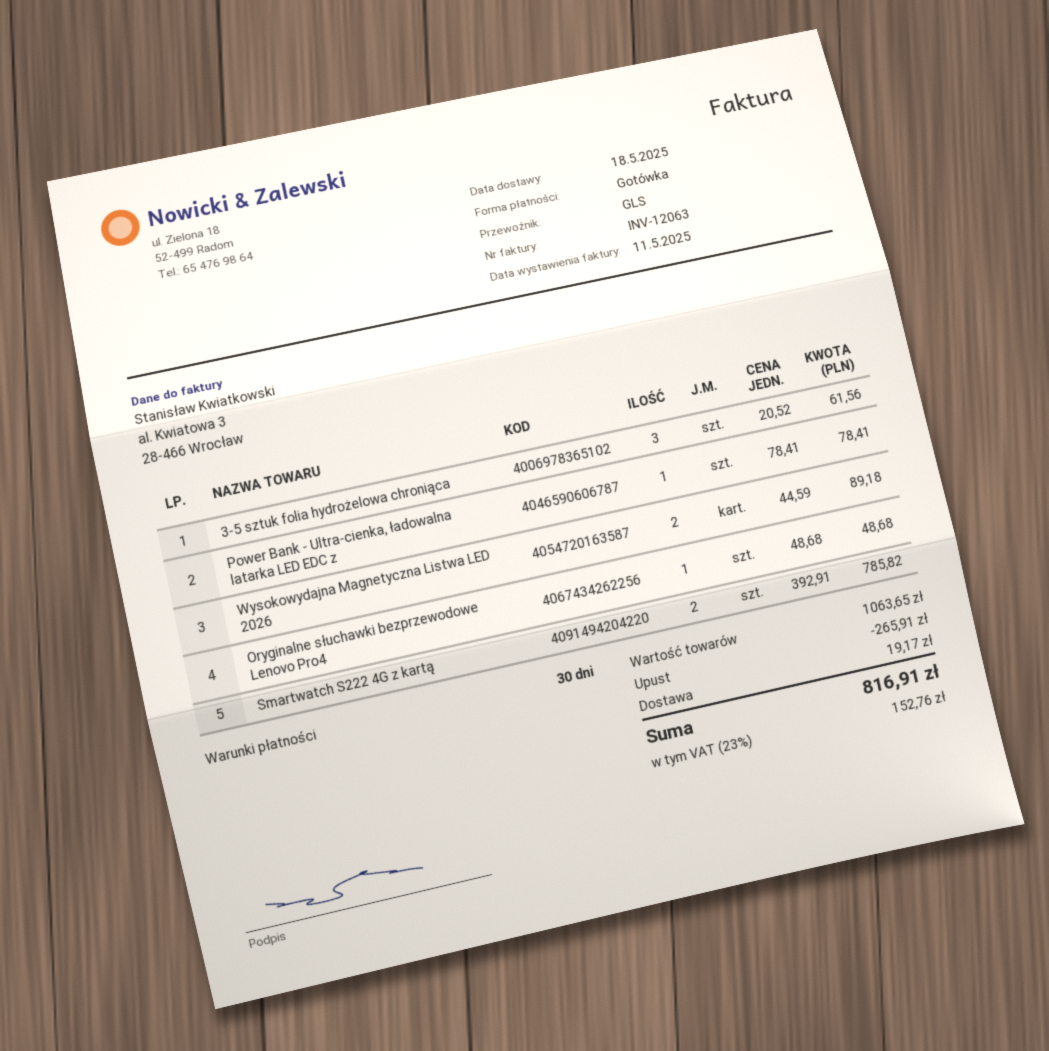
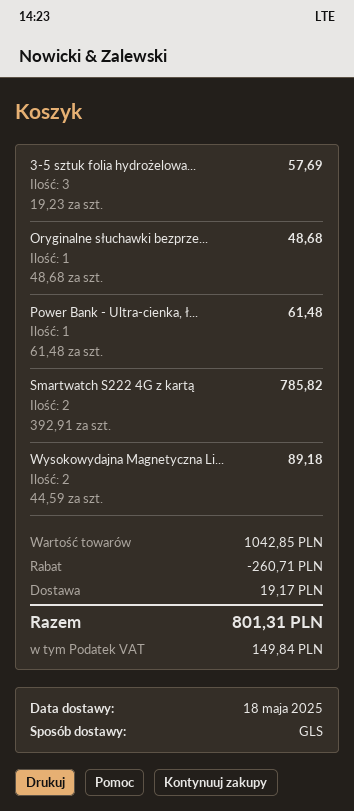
3-5 sztuk folia hydrożelowa chroniąca: 3 x 20.52 = 61.56 -> 3 x 19.23 = 57.69
Power Bank - Ultra-cienka, ładowalna latarka LED EDC z: 1 x 78.41 = 78.41 -> 1 x 61.48 = 61.48
subtotal: 1063.65 -> 1042.85
discount: 265.91 -> 260.71
tax: 152.76 -> 149.84
total: 816.91 -> 801.31

